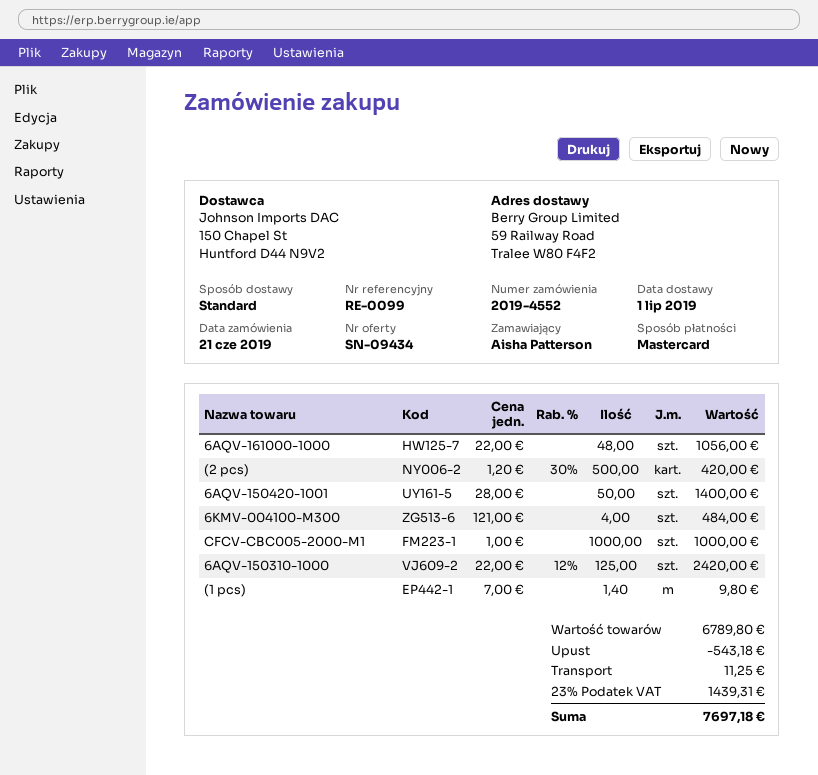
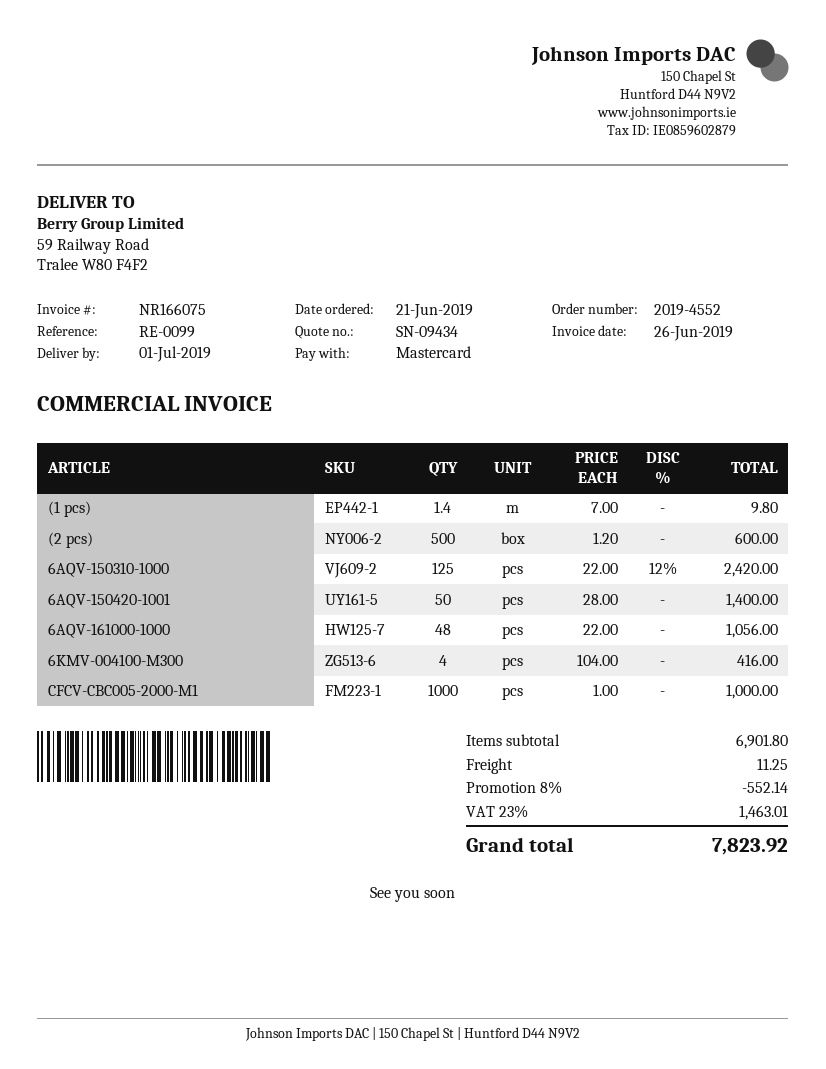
(2 pcs): 500 x 1.20 - 30% = 420.00 -> 500 x 1.20 = 600.00
6KMV-004100-M300: 4 x 121.00 = 484.00 -> 4 x 104.00 = 416.00
subtotal: 6789.80 -> 6901.80
discount: 543.18 -> 552.14
tax: 23% = 1439.31 -> 23% = 1463.01
total: 7697.18 -> 7823.92

